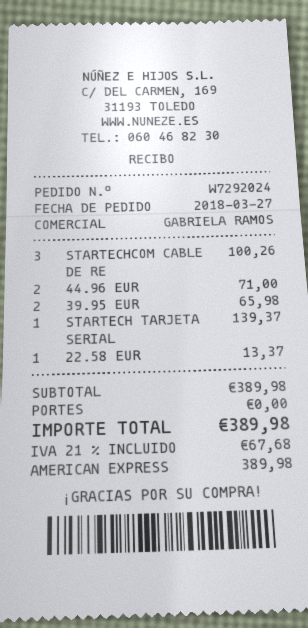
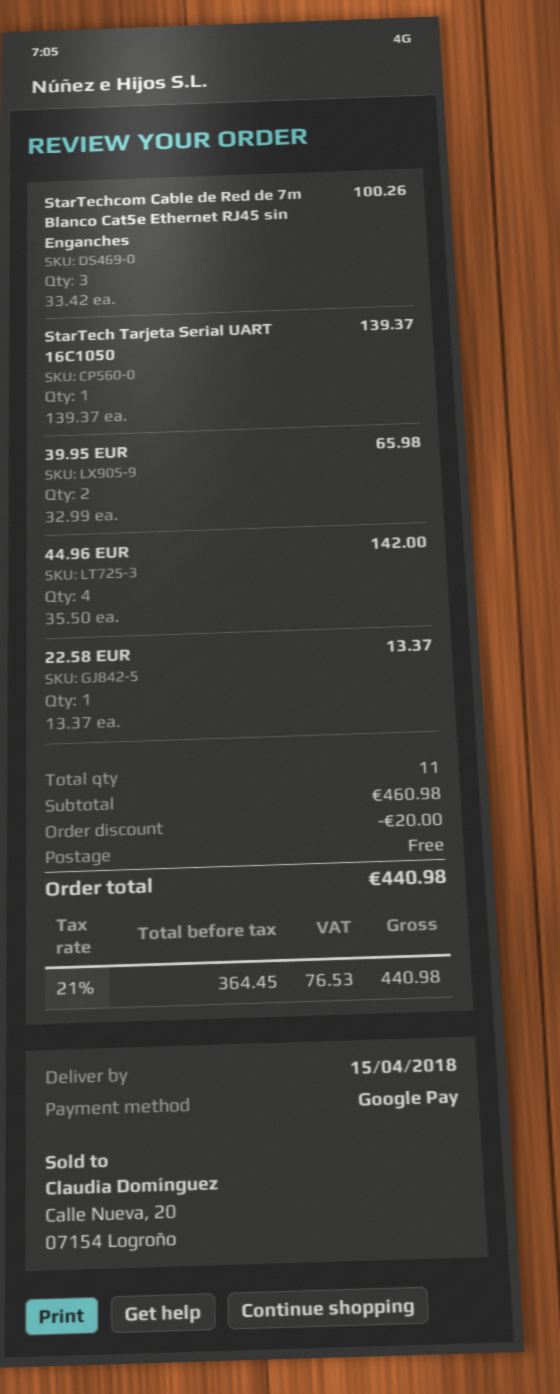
payment method: American Express -> Google Pay
44.96 EUR: 2 for 71.00 -> 4 for 142.00
subtotal: 389.98 -> 460.98
discount: none -> 20.00
tax: 21% = 67.68 -> 21% = 76.53
total: 389.98 -> 440.98

